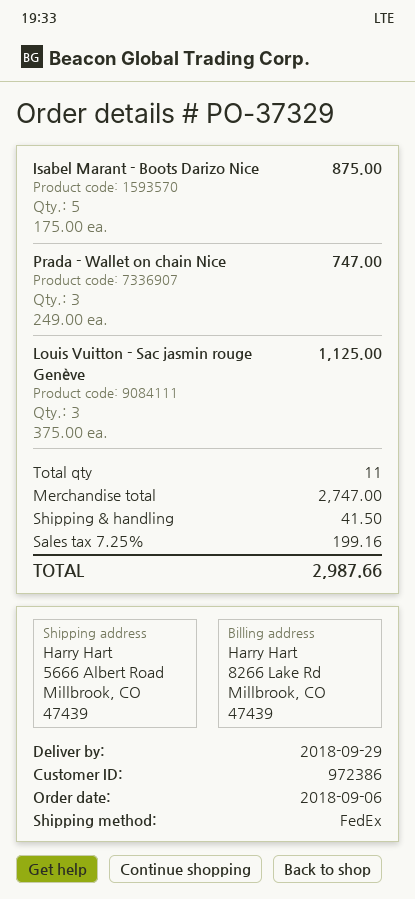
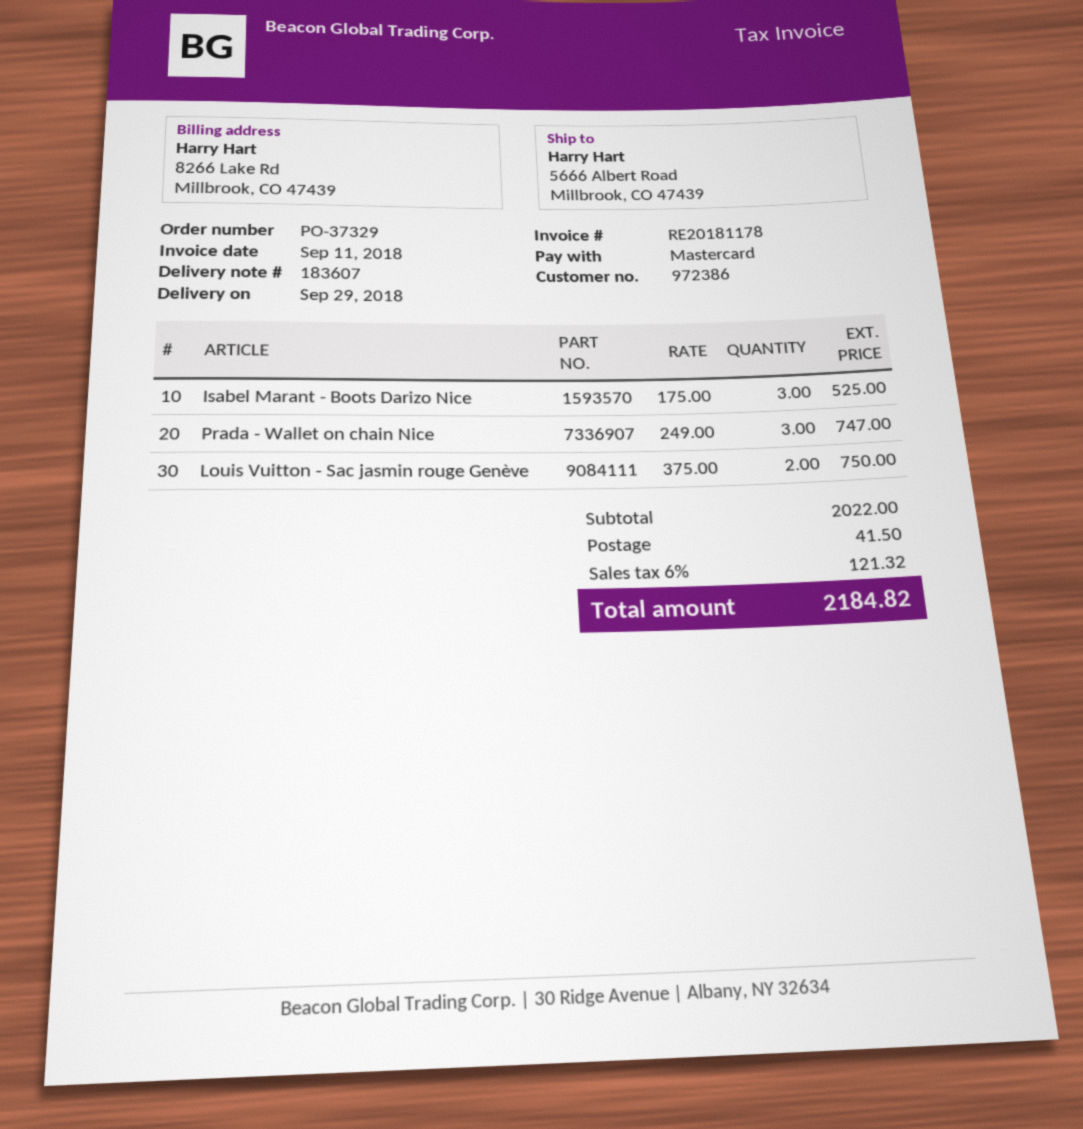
Isabel Marant - Boots Darizo Nice: 5 x 175.00 = 875.00 -> 3 x 175.00 = 525.00
Louis Vuitton - Sac jasmin rouge Genève: 3 x 375.00 = 1125.00 -> 2 x 375.00 = 750.00
subtotal: 2747.00 -> 2022.00
tax: 7.25% = 199.16 -> 6% = 121.32
total: 2987.66 -> 2184.82

